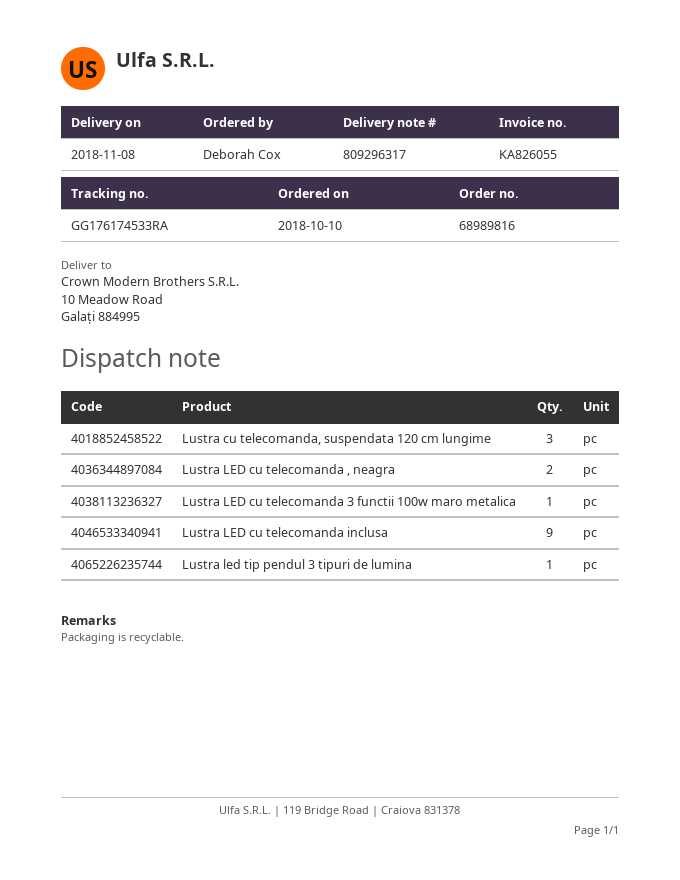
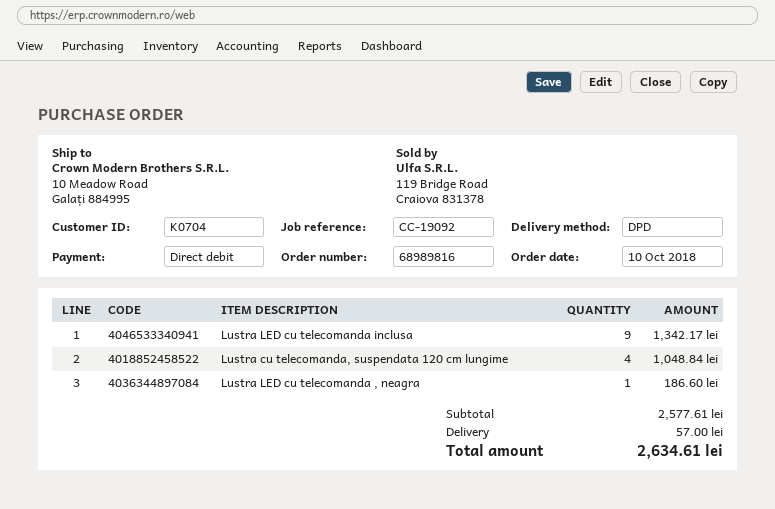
Lustra cu telecomanda, suspendata 120 cm lungime: 3 -> 4
Lustra LED cu telecomanda , neagra: 2 -> 1
Lustra LED cu telecomanda 3 functii 100w maro metalica: 1 -> none
Lustra led tip pendul 3 tipuri de lumina: 1 -> none

